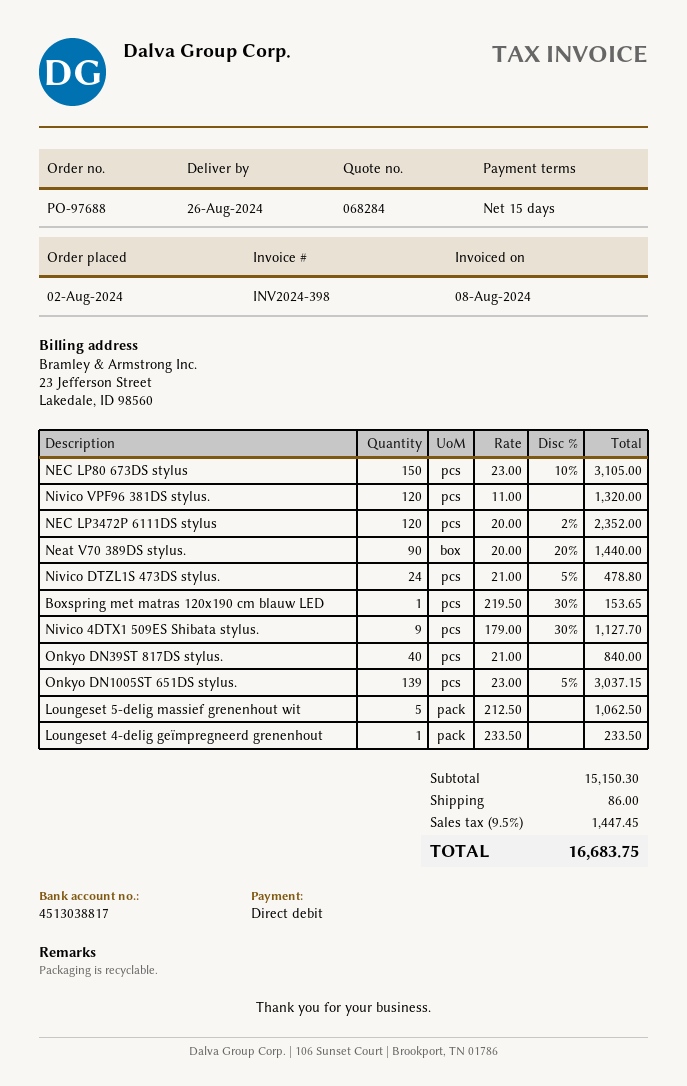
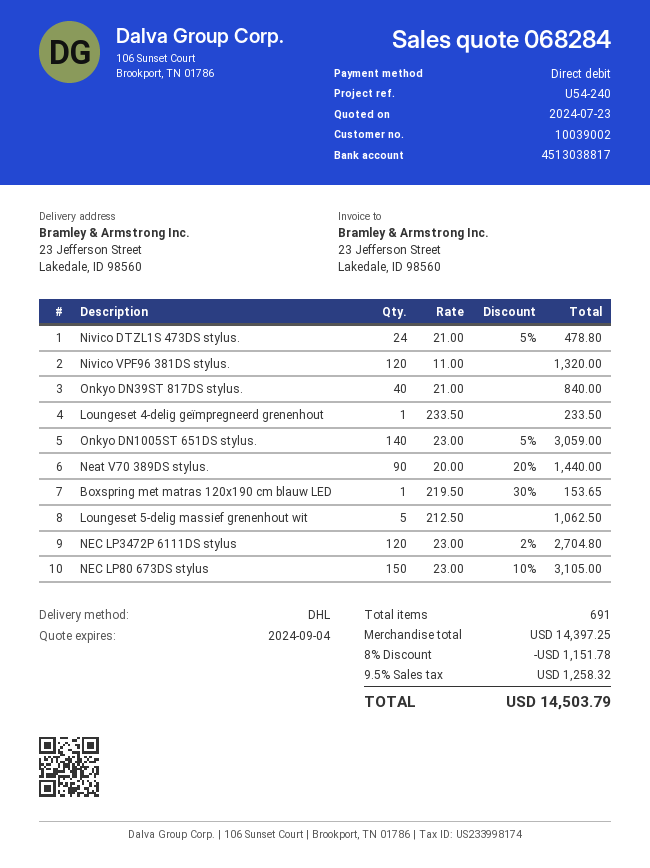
NEC LP3472P 6111DS stylus: 120 x 20.00 - 2% = 2352.00 -> 120 x 23.00 - 2% = 2704.80
Nivico 4DTX1 509ES Shibata stylus.: 9 x 179.00 - 30% = 1127.70 -> none
Onkyo DN1005ST 651DS stylus.: 139 x 23.00 - 5% = 3037.15 -> 140 x 23.00 - 5% = 3059.00
subtotal: 15150.30 -> 14397.25
discount: none -> 8% = 1151.78
shipping: 86.00 -> none
tax: 9.5% = 1447.45 -> 9.5% = 1258.32
total: 16683.75 -> 14503.79

